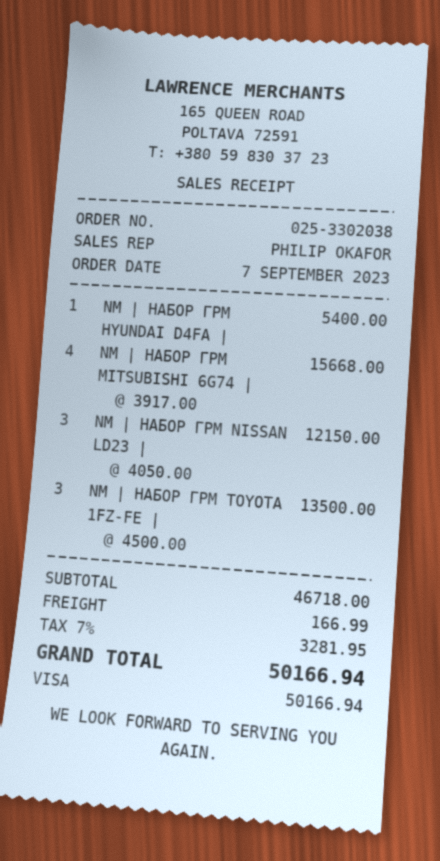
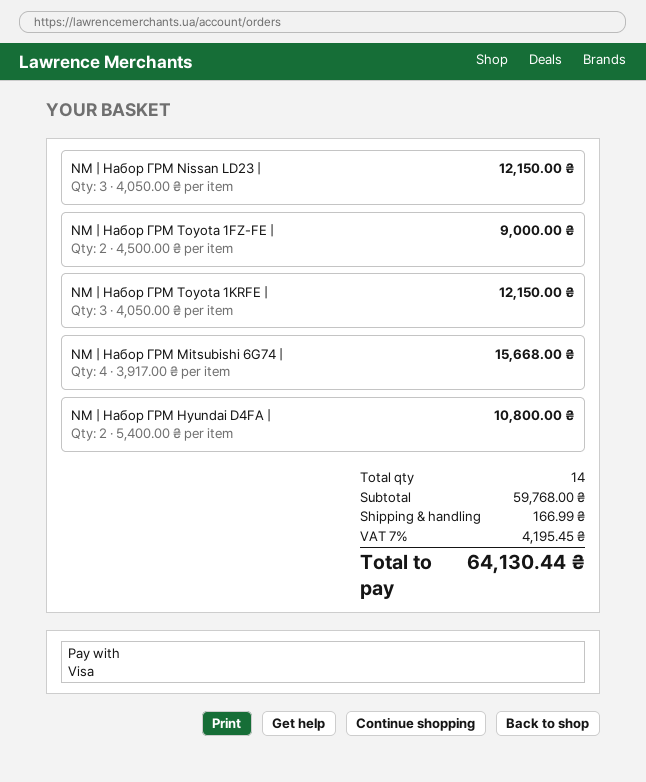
NM | НАБОР ГРМ HYUNDAI D4FA |: 1 x 5400.00 = 5400.00 -> 2 x 5400.00 = 10800.00
NM | НАБОР ГРМ TOYOTA 1FZ-FE |: 3 x 4500.00 = 13500.00 -> 2 x 4500.00 = 9000.00
NM | Набор ГРМ Toyota 1KRFE |: none -> 3 x 4050.00 = 12150.00
subtotal: 46718.00 -> 59768.00
tax: 7% = 3281.95 -> 7% = 4195.45
total: 50166.94 -> 64130.44

